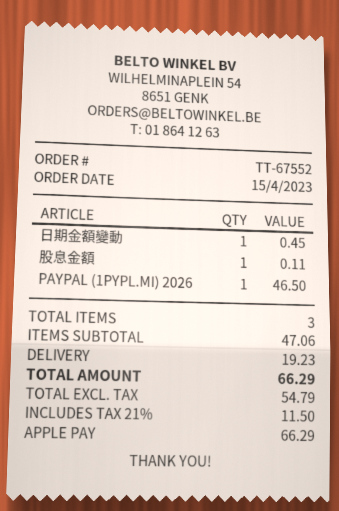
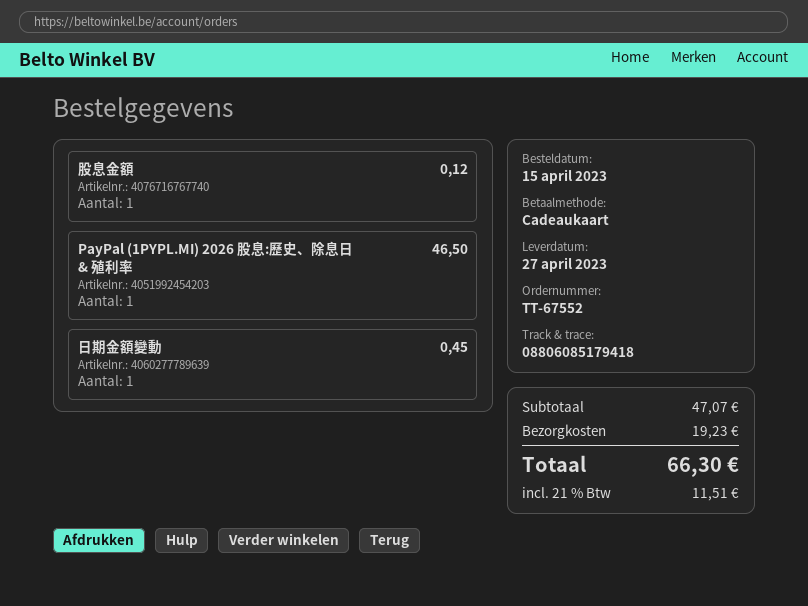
payment method: Apple Pay -> gift card
股息金額: 1 for 0.11 -> 1 for 0.12
subtotal: 47.06 -> 47.07
tax: 21% = 11.50 -> 21% = 11.51
total: 66.29 -> 66.30

